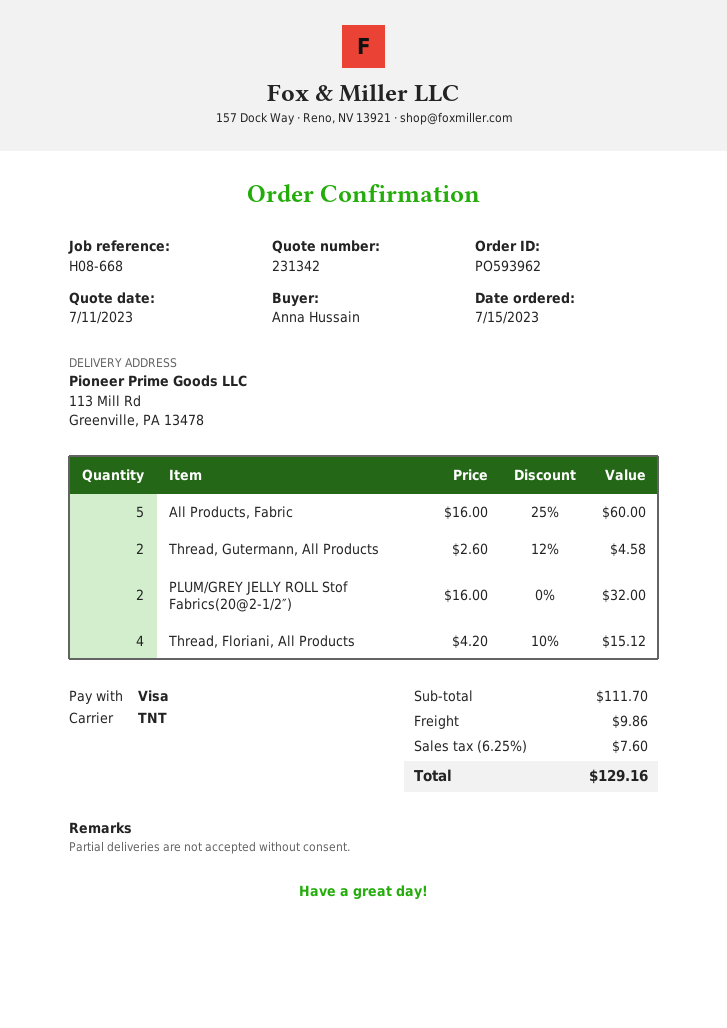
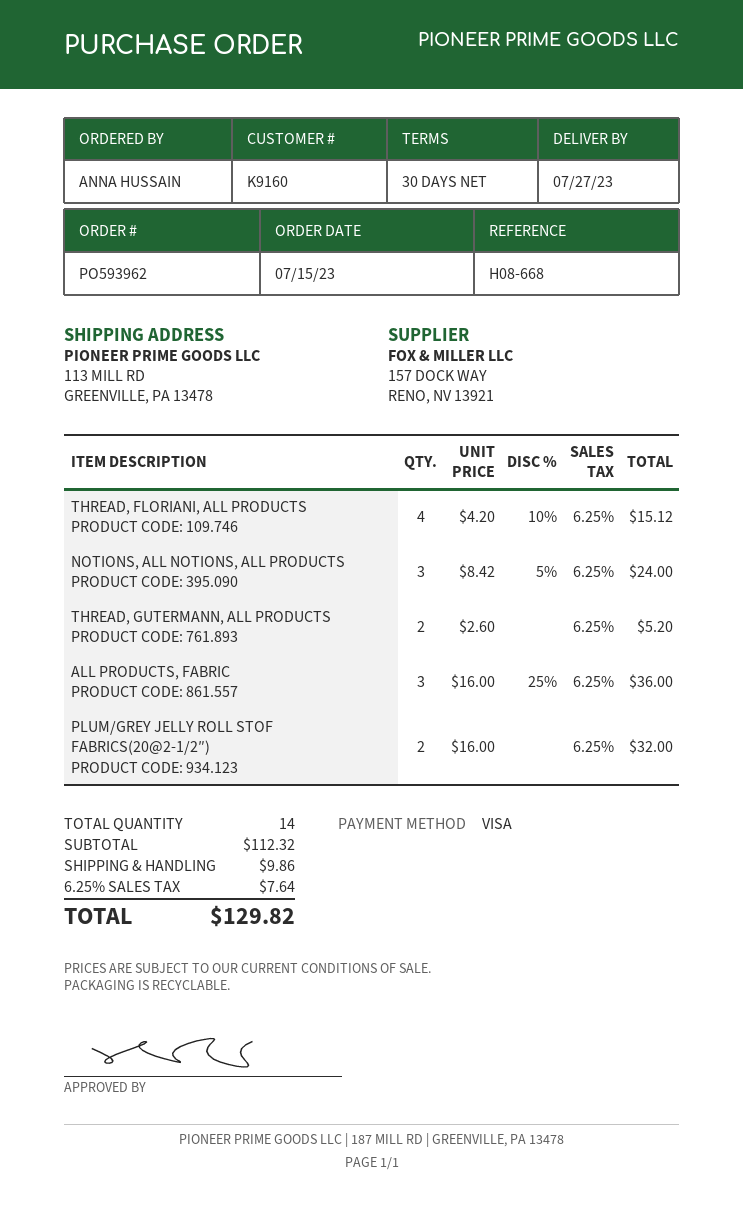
All Products, Fabric: 5 x 16.00 - 25% = 60.00 -> 3 x 16.00 - 25% = 36.00
Thread, Gutermann, All Products: 2 x 2.60 - 12% = 4.58 -> 2 x 2.60 = 5.20
NOTIONS, ALL NOTIONS, ALL PRODUCTS: none -> 3 x 8.42 - 5% = 24.00
subtotal: 111.70 -> 112.32
tax: 6.25% = 7.60 -> 6.25% = 7.64
total: 129.16 -> 129.82

